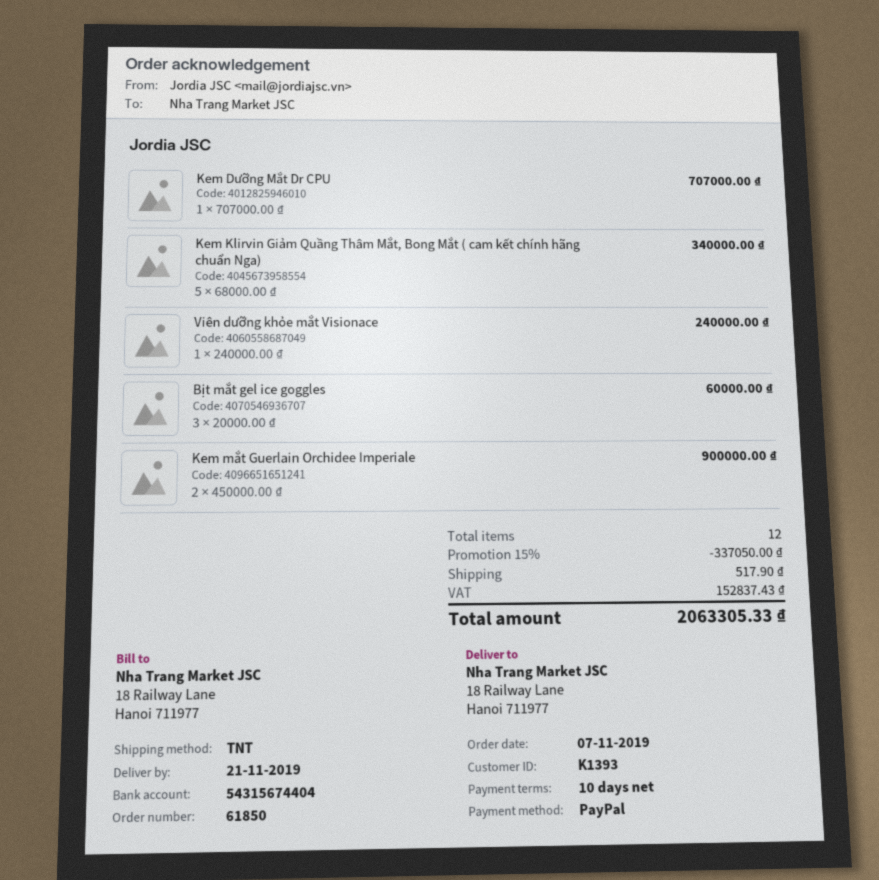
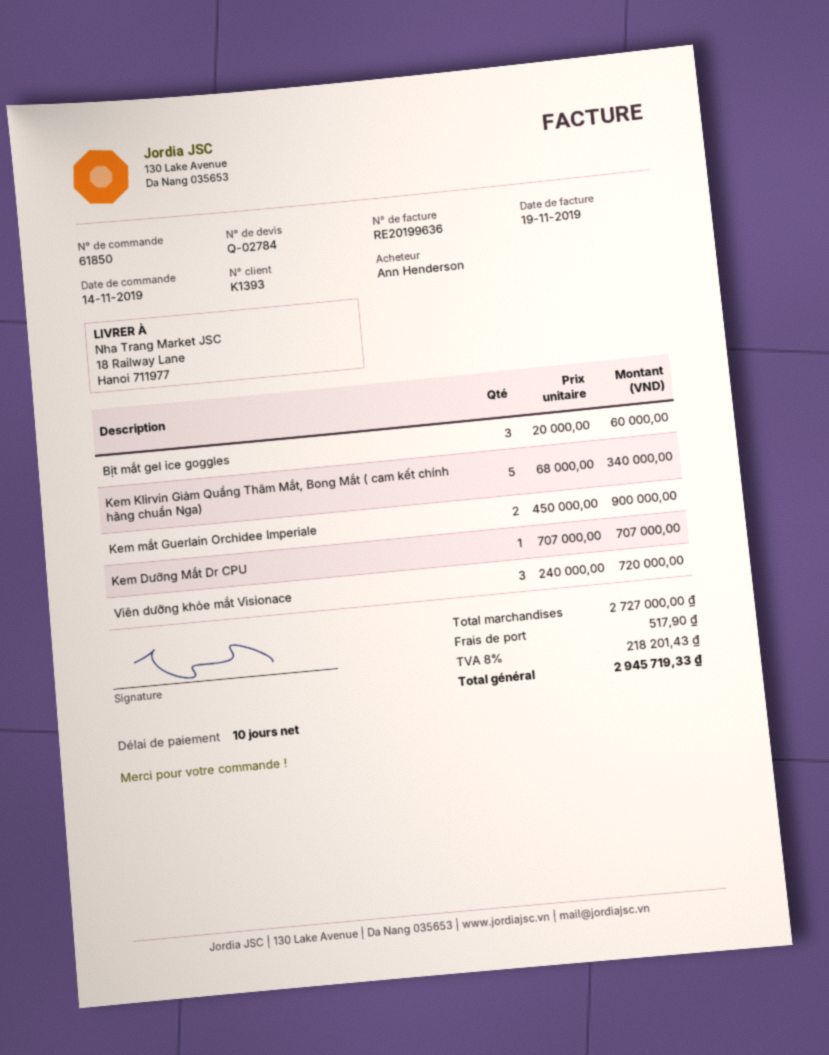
order date: 2019-11-07 -> 2019-11-14
Viên dưỡng khỏe mắt Visionace: 1 x 240000.00 = 240000.00 -> 3 x 240000.00 = 720000.00
discount: 15% = 337050.00 -> none
tax: 152837.43 -> 218201.43
total: 2063305.33 -> 2945719.33

